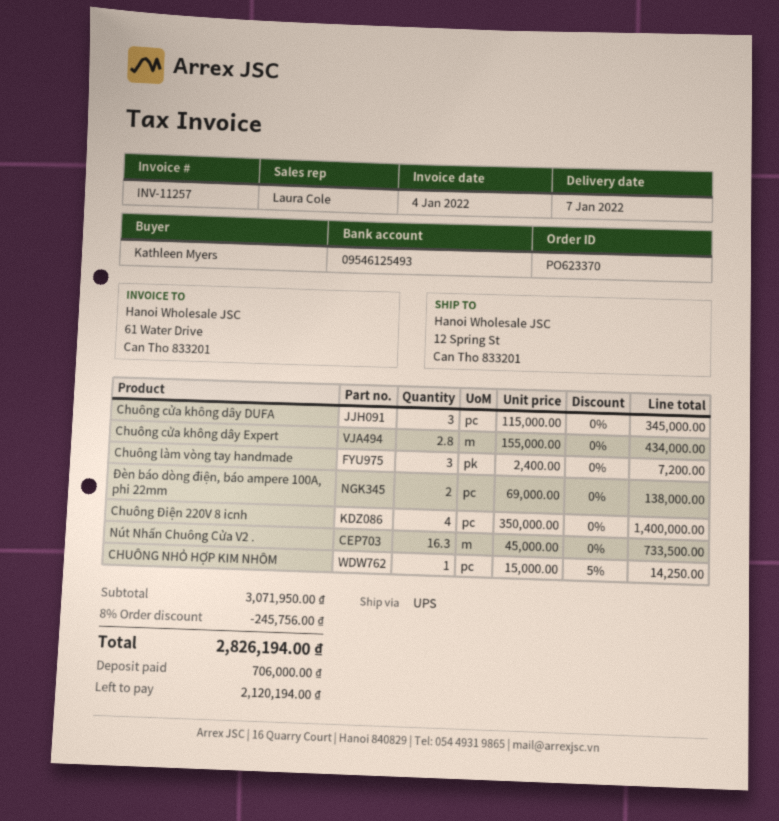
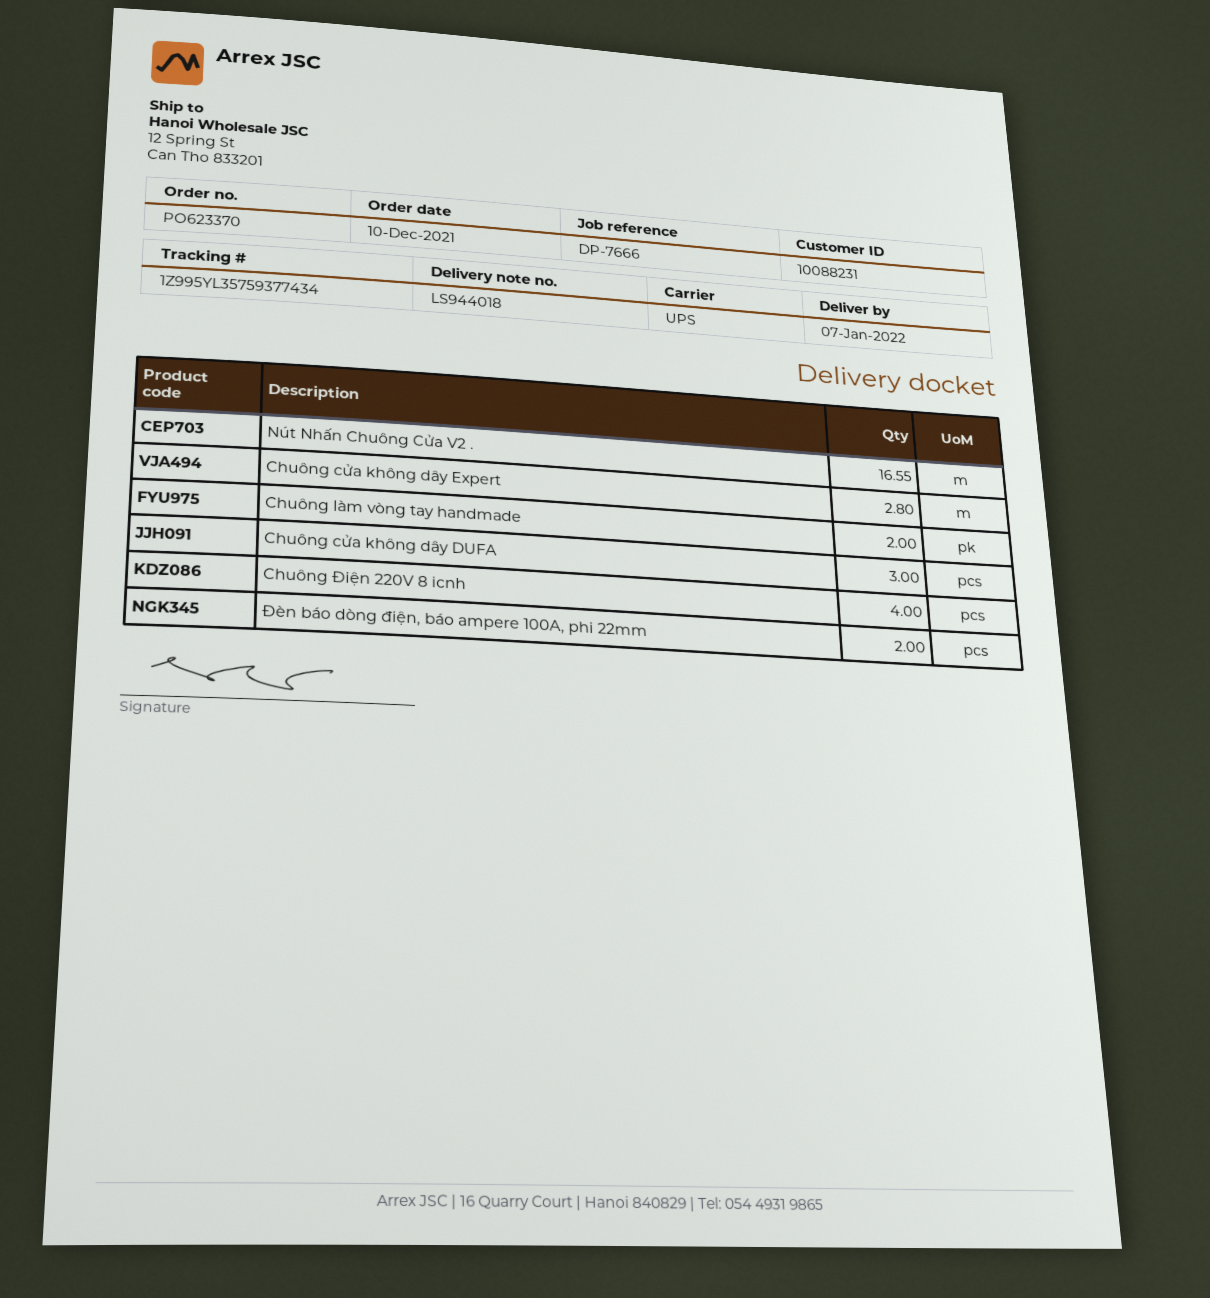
Chuông làm vòng tay handmade: 3 -> 2
Nút Nhấn Chuông Cửa V2 .: 16.3 -> 16.55
CHUÔNG NHỎ HỢP KIM NHÔM: 1 -> none

